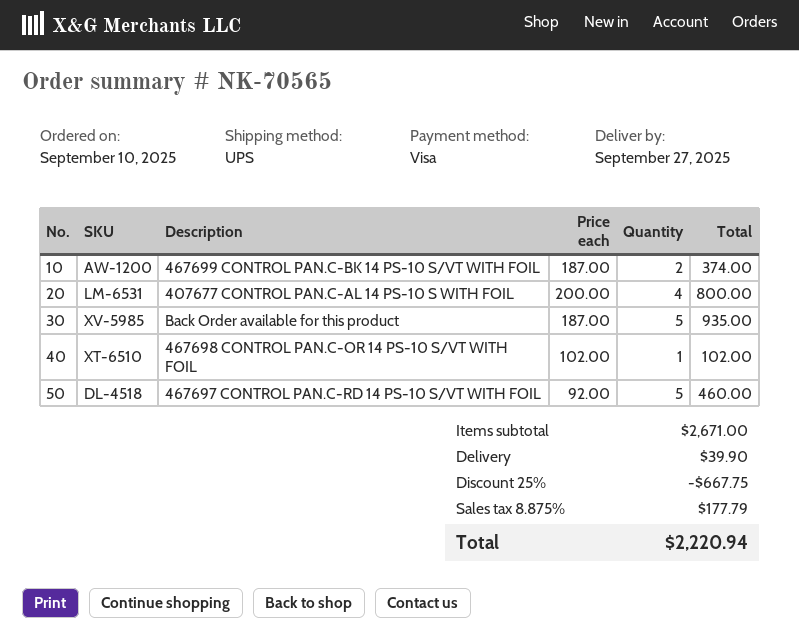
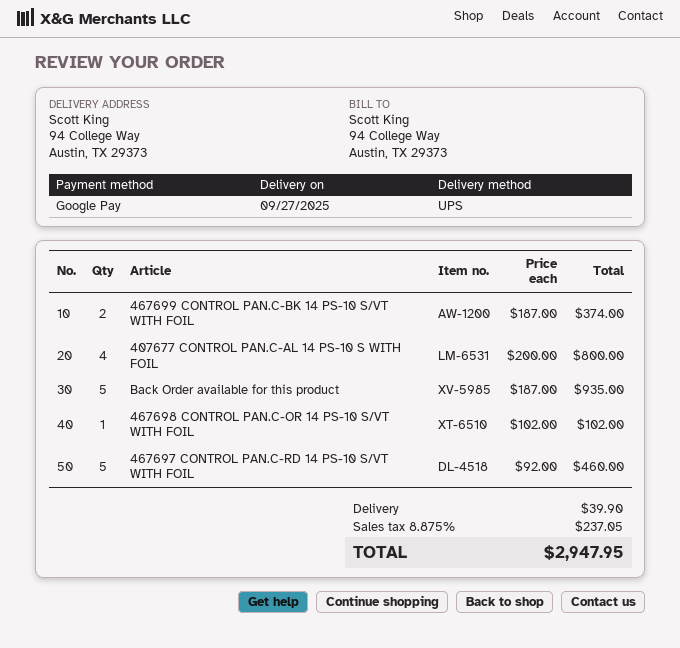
payment method: Visa -> Google Pay
discount: 25% = 667.75 -> none
tax: 8.875% = 177.79 -> 8.875% = 237.05
total: 2220.94 -> 2947.95

